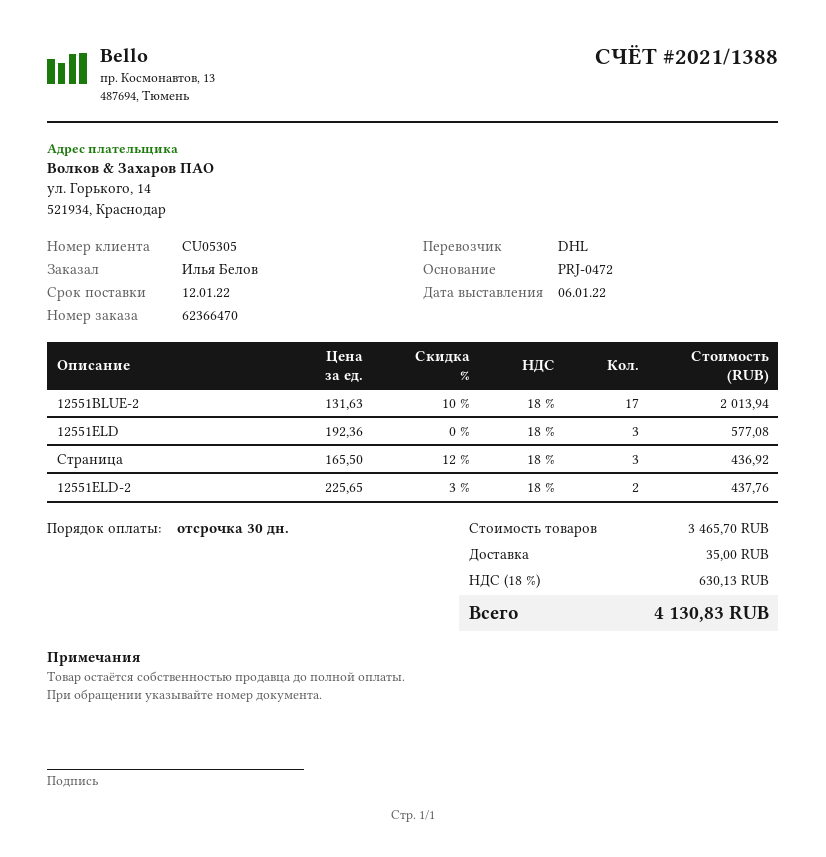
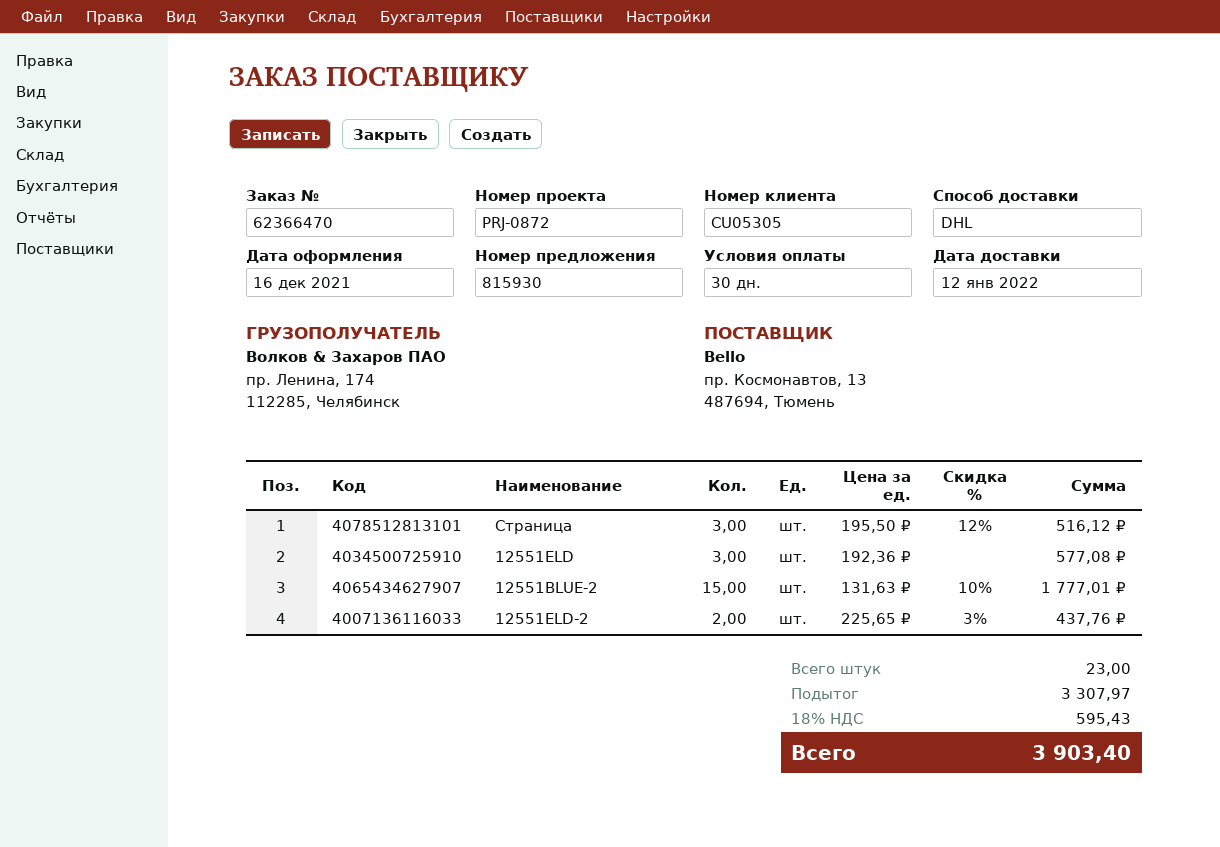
reference: PRJ-0472 -> PRJ-0872
12551BLUE-2: 17 x 131.63 - 10% = 2013.94 -> 15 x 131.63 - 10% = 1777.01
Страница: 3 x 165.50 - 12% = 436.92 -> 3 x 195.50 - 12% = 516.12
subtotal: 3465.70 -> 3307.97
shipping: 35.00 -> none
tax: 18% = 630.13 -> 18% = 595.43
total: 4130.83 -> 3903.40

